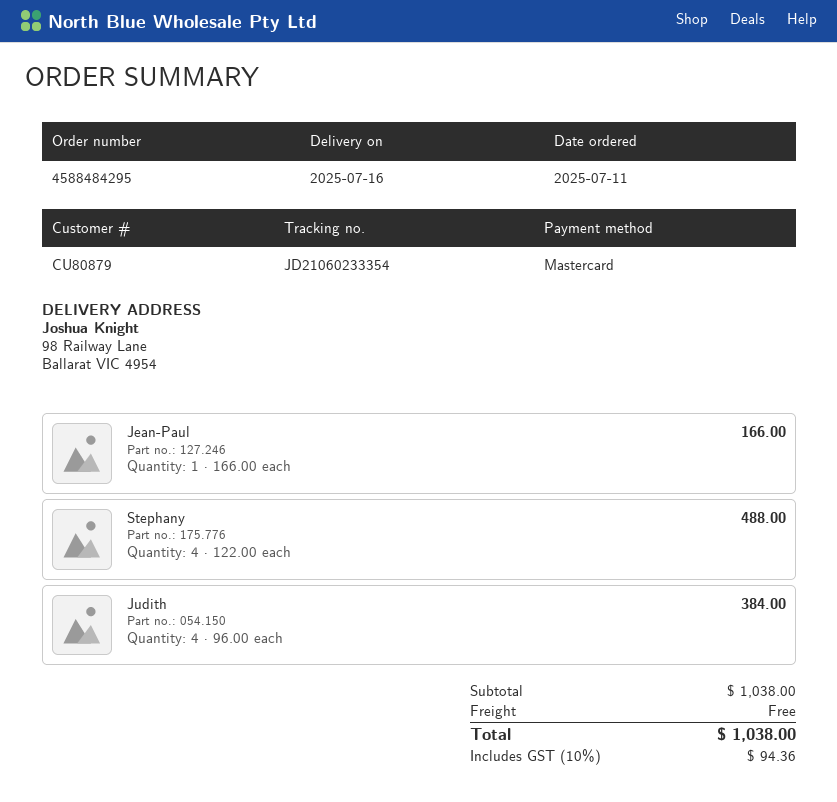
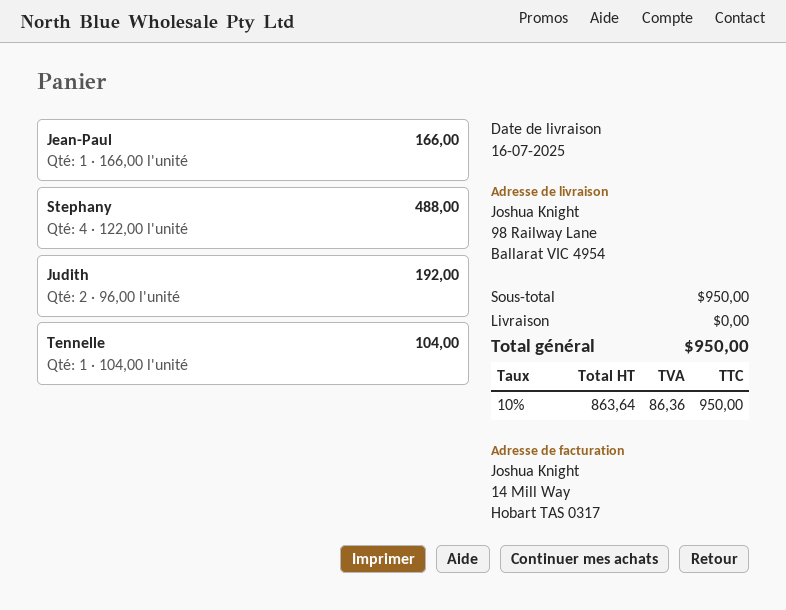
Judith: 4 x 96.00 = 384.00 -> 2 x 96.00 = 192.00
Tennelle: none -> 1 x 104.00 = 104.00
subtotal: 1038.00 -> 950.00
tax: 10% = 94.36 -> 10% = 86.36
total: 1038.00 -> 950.00

